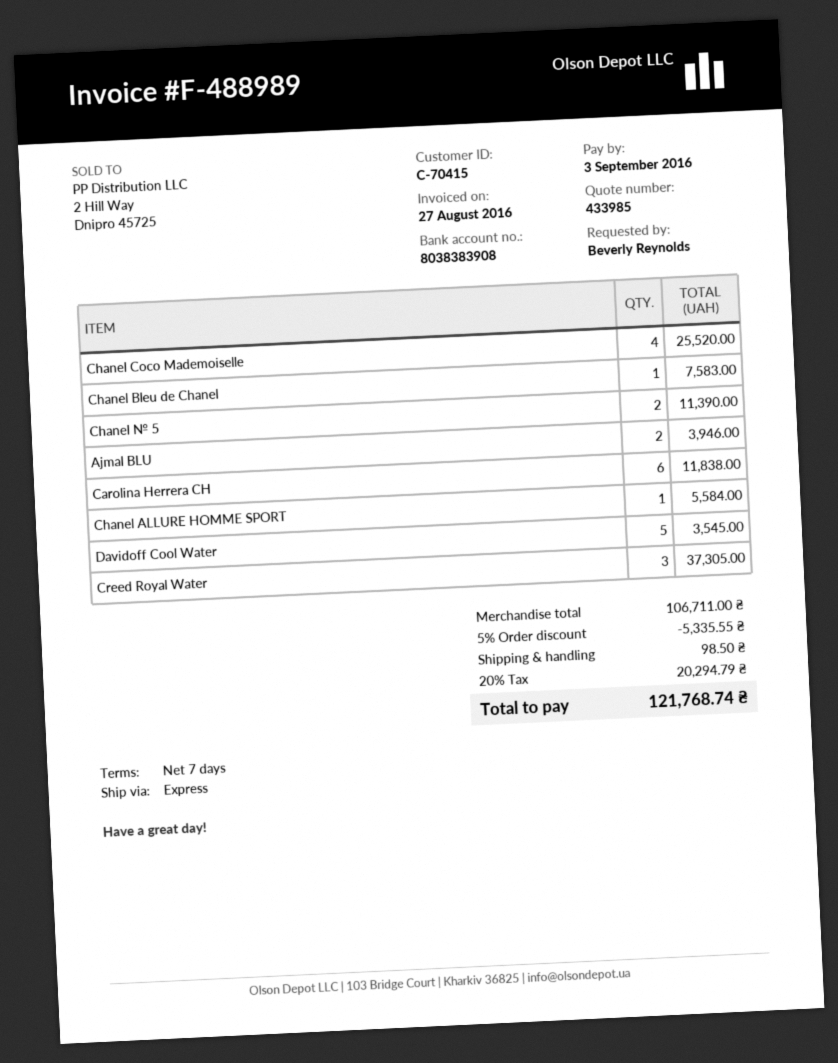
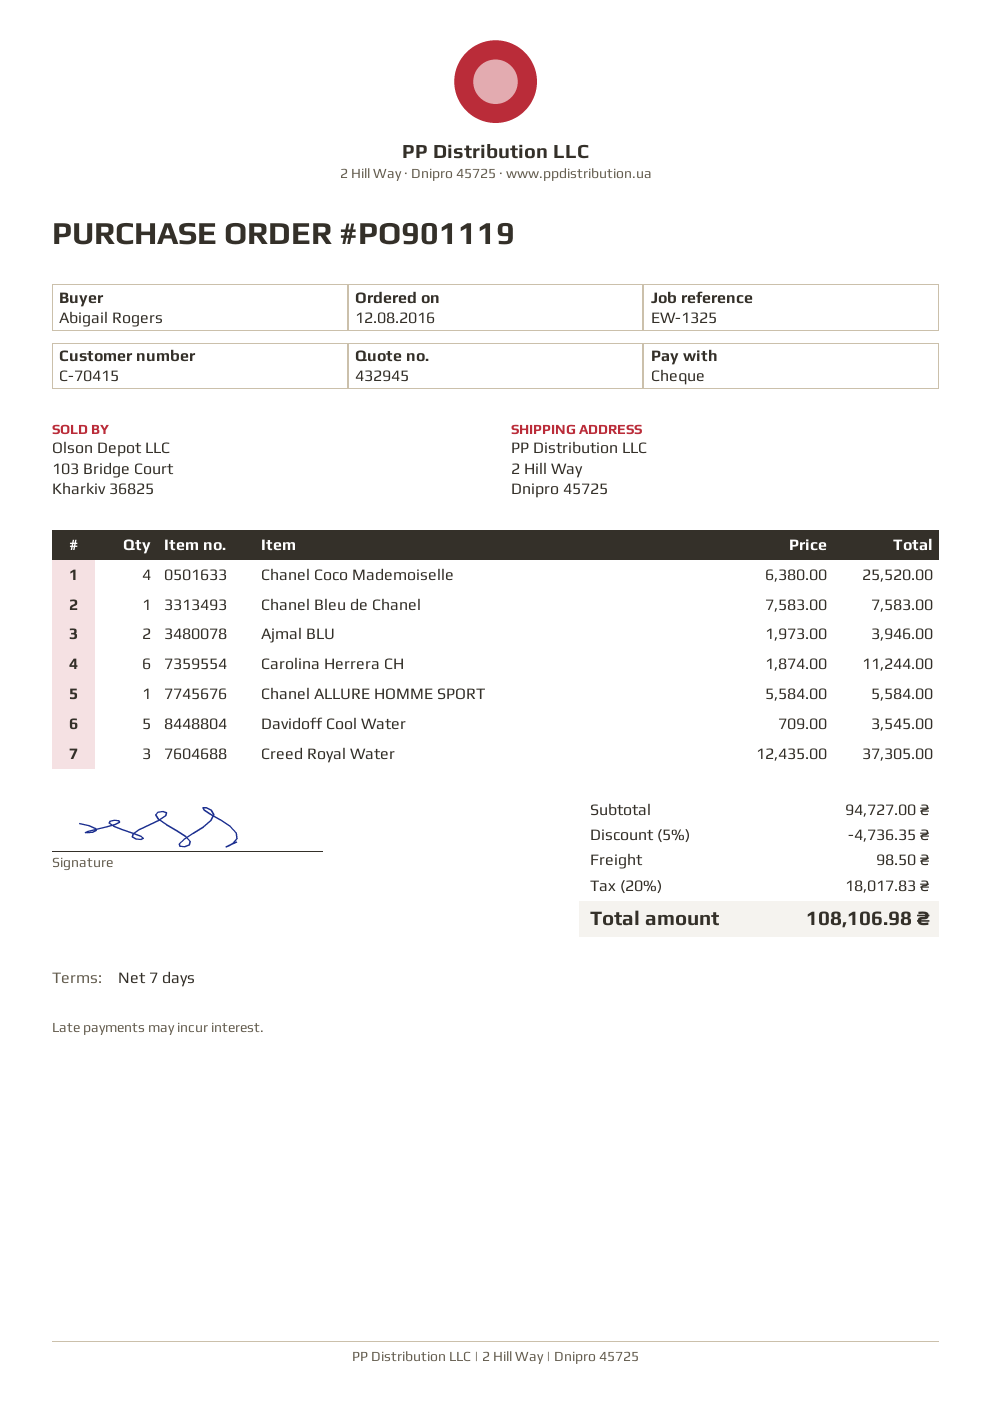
quote number: 433985 -> 432945
ordered by: Beverly Reynolds -> Abigail Rogers
Chanel № 5: 2 for 11390.00 -> none
Carolina Herrera CH: 6 for 11838.00 -> 6 for 11244.00
subtotal: 106711.00 -> 94727.00
discount: 5% = 5335.55 -> 5% = 4736.35
tax: 20% = 20294.79 -> 20% = 18017.83
total: 121768.74 -> 108106.98

